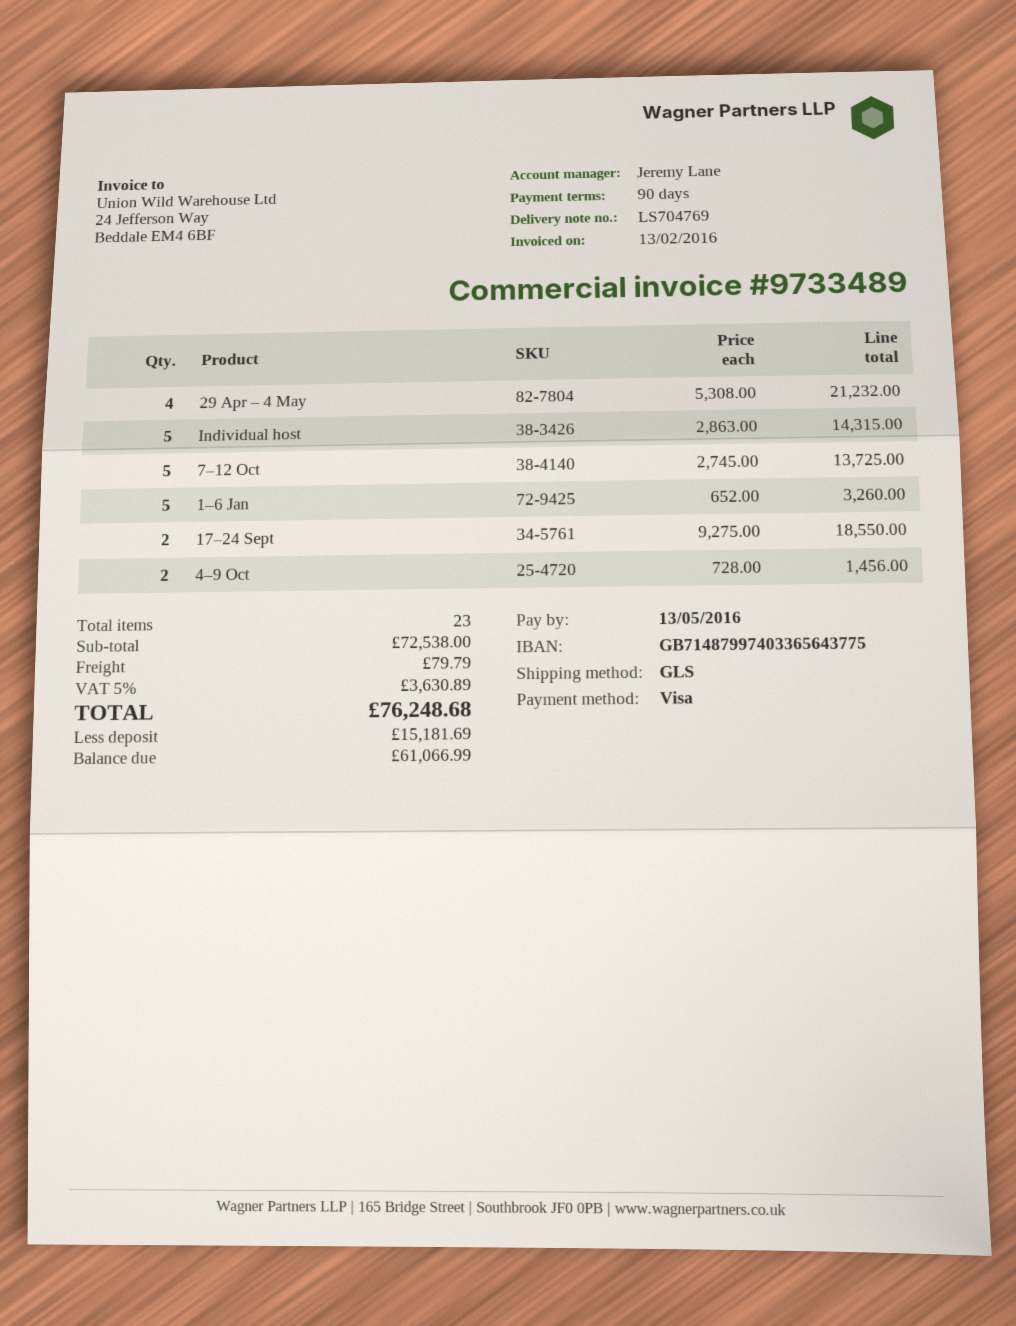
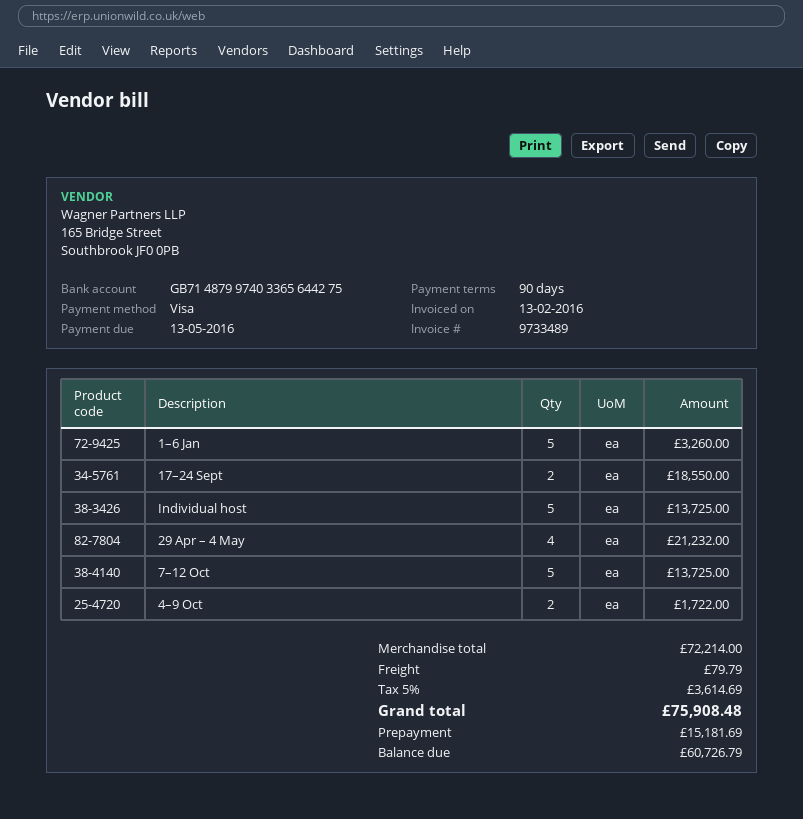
bank account: GB71487997403365643775 -> GB71487997403365644275
Individual host: 5 for 14315.00 -> 5 for 13725.00
4–9 Oct: 2 for 1456.00 -> 2 for 1722.00
subtotal: 72538.00 -> 72214.00
tax: 5% = 3630.89 -> 5% = 3614.69
total: 76248.68 -> 75908.48
balance: 61066.99 -> 60726.79

